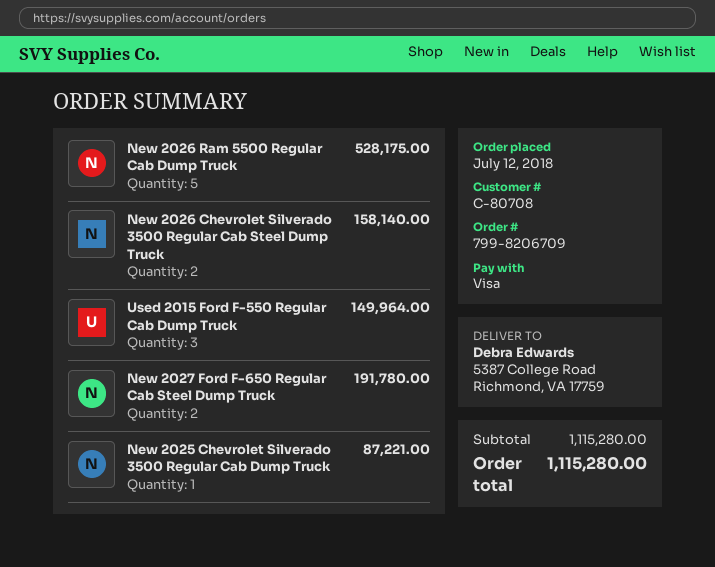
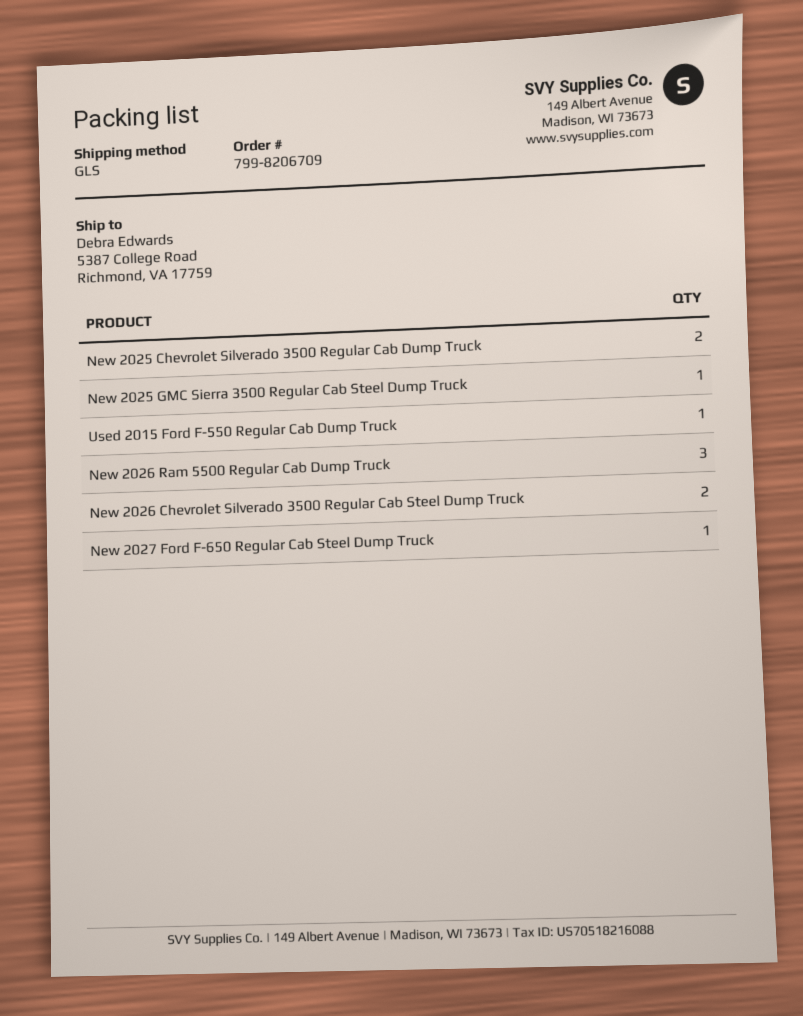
New 2026 Ram 5500 Regular Cab Dump Truck: 5 -> 3
Used 2015 Ford F-550 Regular Cab Dump Truck: 3 -> 1
New 2027 Ford F-650 Regular Cab Steel Dump Truck: 2 -> 1
New 2025 Chevrolet Silverado 3500 Regular Cab Dump Truck: 1 -> 2
New 2025 GMC Sierra 3500 Regular Cab Steel Dump Truck: none -> 1

